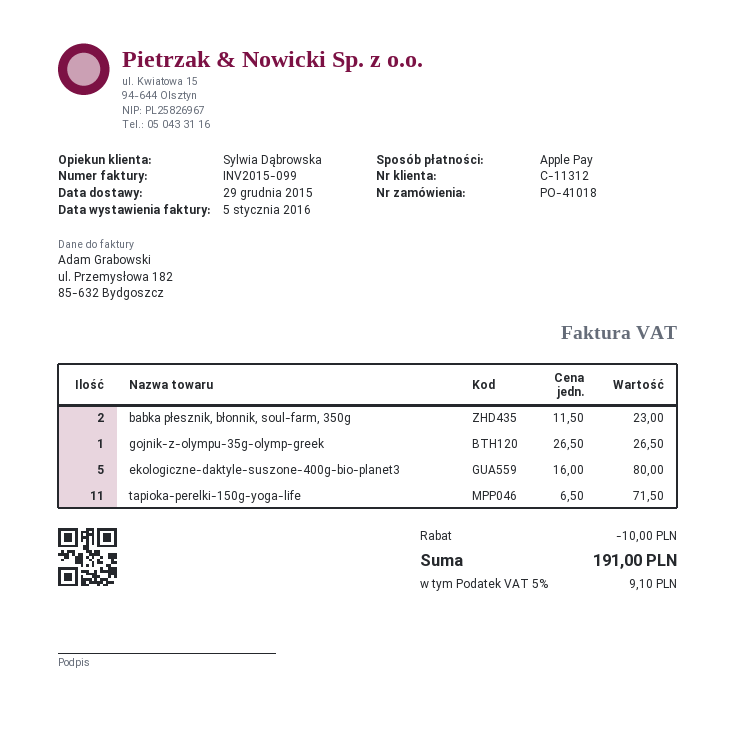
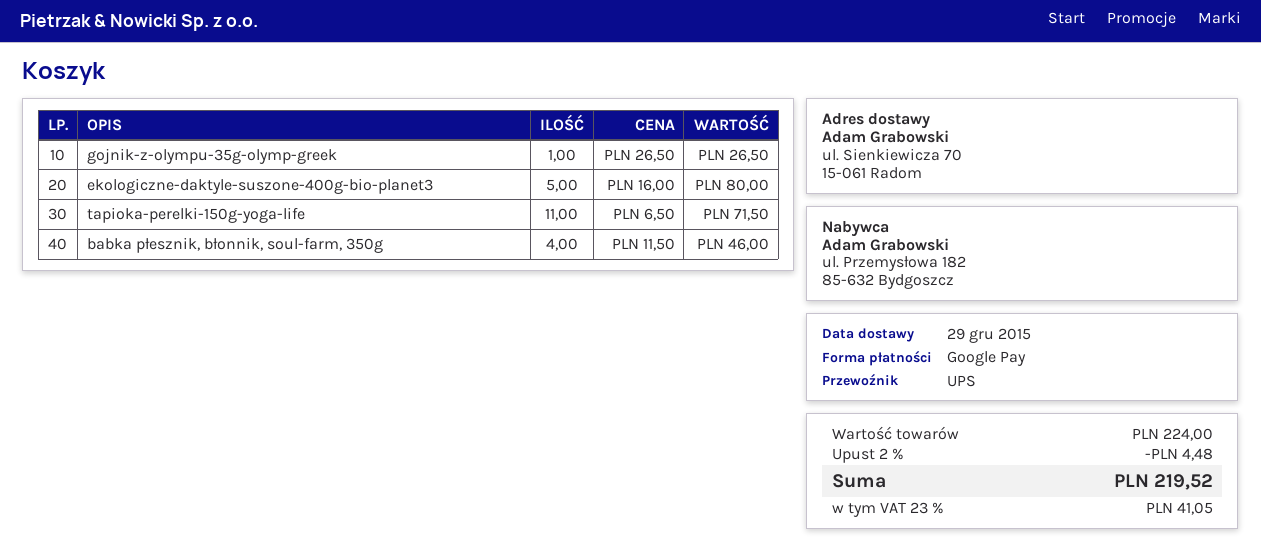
payment method: Apple Pay -> Google Pay
babka płesznik, błonnik, soul-farm, 350g: 2 x 11.50 = 23.00 -> 4 x 11.50 = 46.00
discount: 10.00 -> 4.48
tax: 5% = 9.10 -> 23% = 41.05
total: 191.00 -> 219.52

